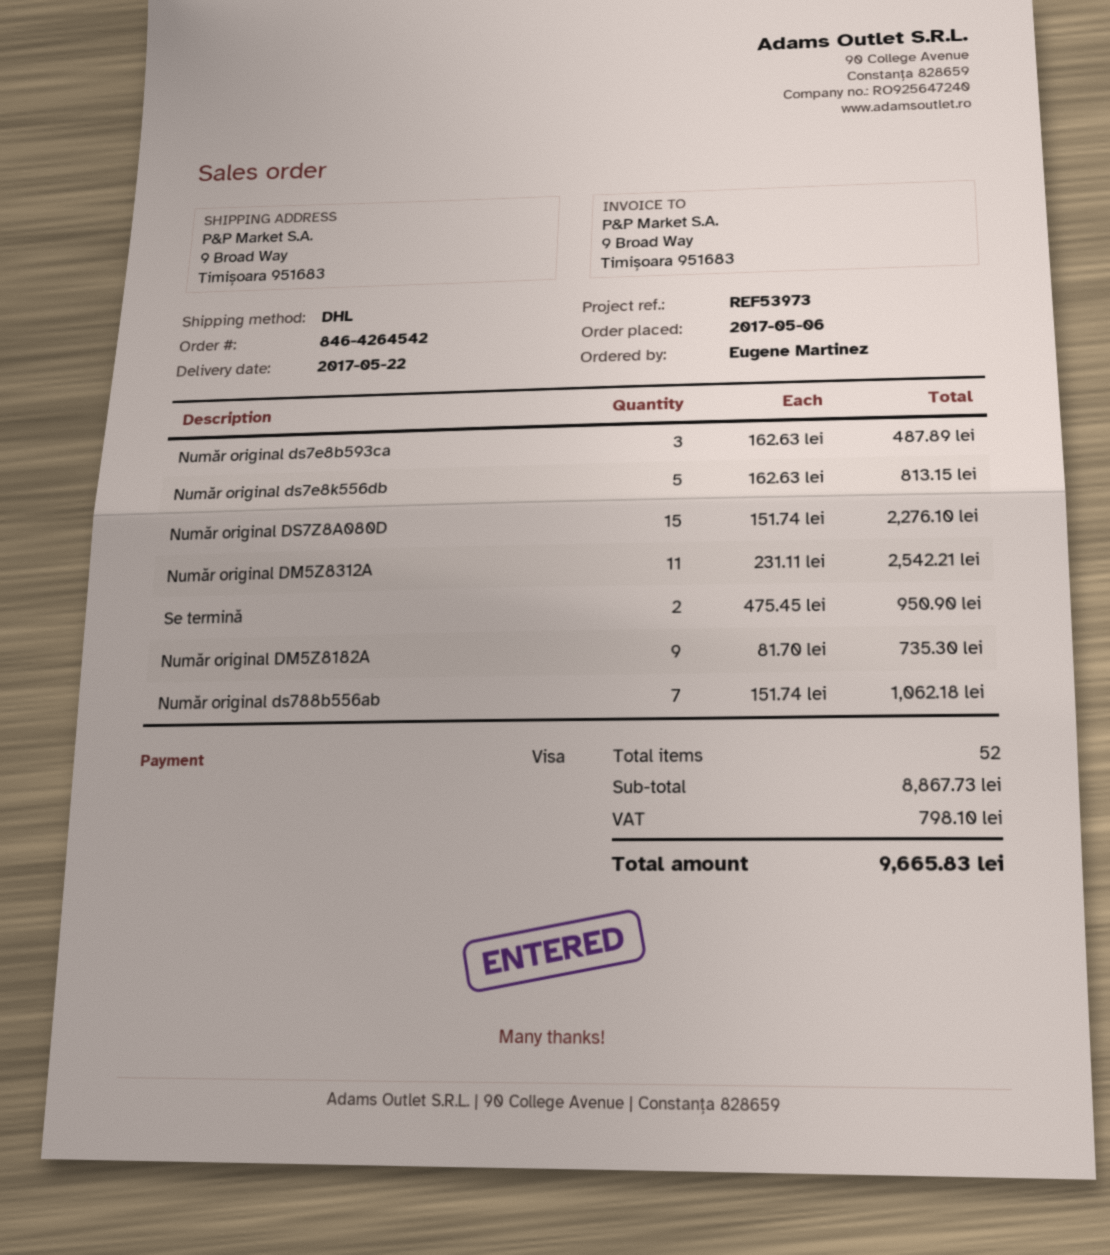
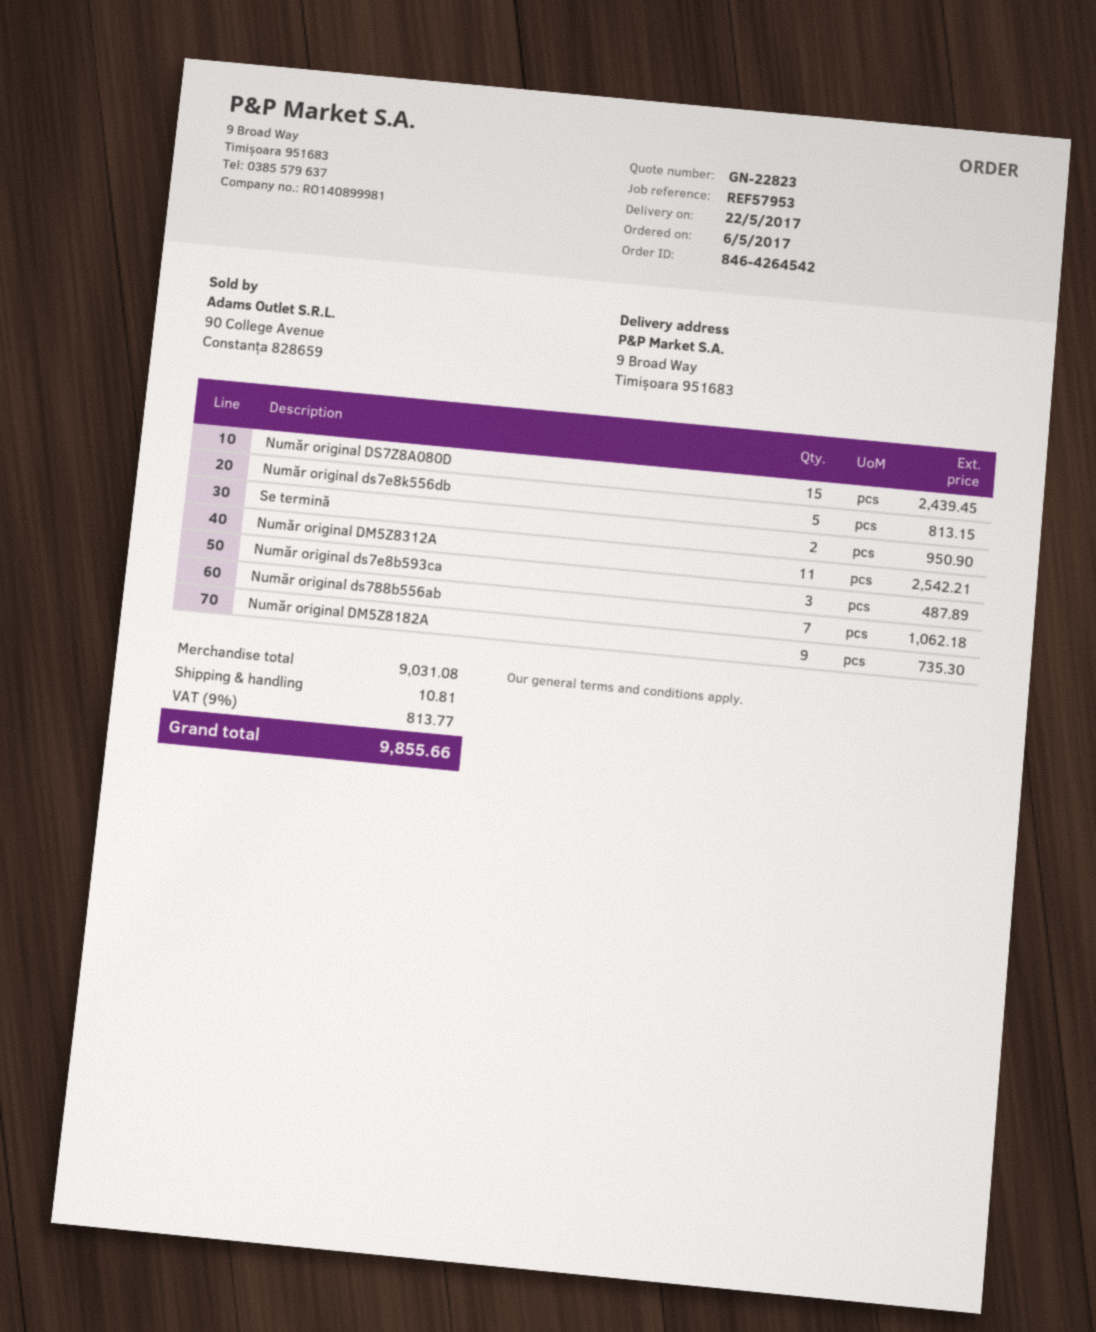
reference: REF53973 -> REF57953
Număr original DS7Z8A080D: 15 for 2276.10 -> 15 for 2439.45
subtotal: 8867.73 -> 9031.08
shipping: none -> 10.81
tax: 798.10 -> 813.77
total: 9665.83 -> 9855.66

